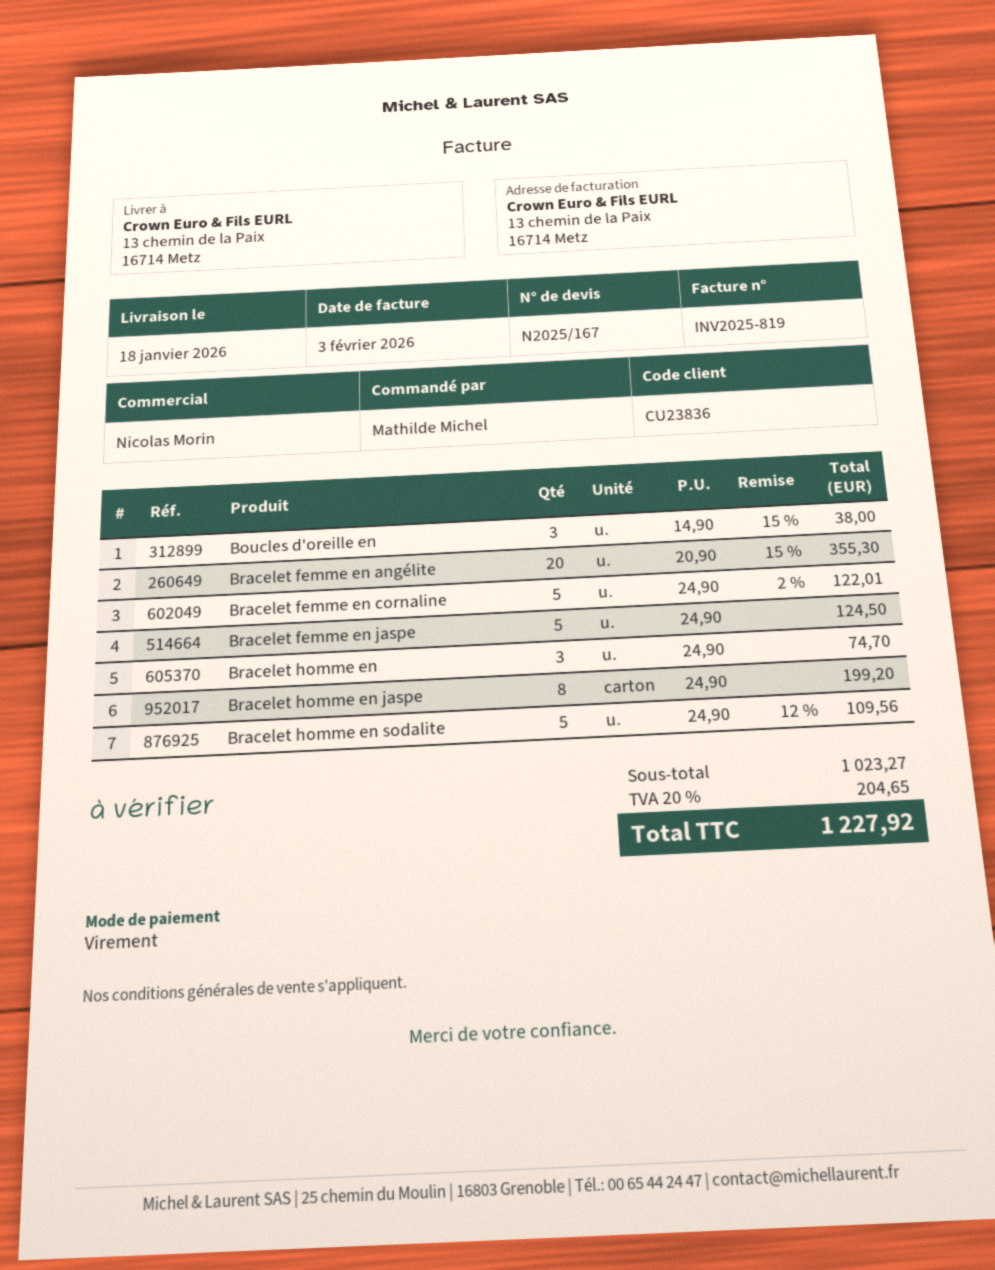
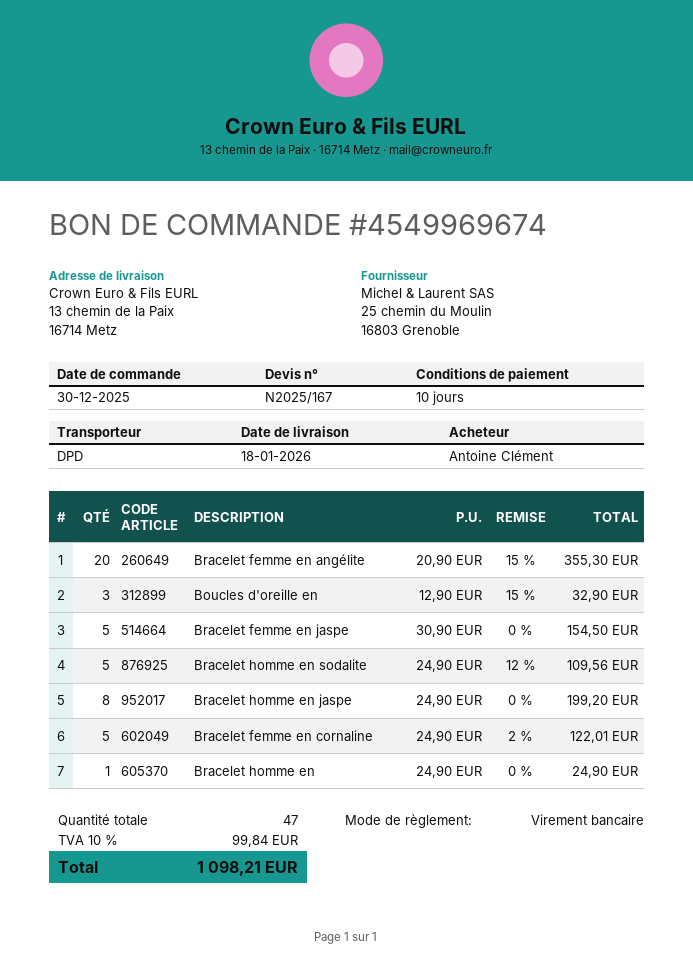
ordered by: Mathilde Michel -> Antoine Clément
Boucles d'oreille en: 3 x 14.90 - 15% = 38.00 -> 3 x 12.90 - 15% = 32.90
Bracelet femme en jaspe: 5 x 24.90 = 124.50 -> 5 x 30.90 = 154.50
Bracelet homme en: 3 x 24.90 = 74.70 -> 1 x 24.90 = 24.90
tax: 20% = 204.65 -> 10% = 99.84
total: 1227.92 -> 1098.21

